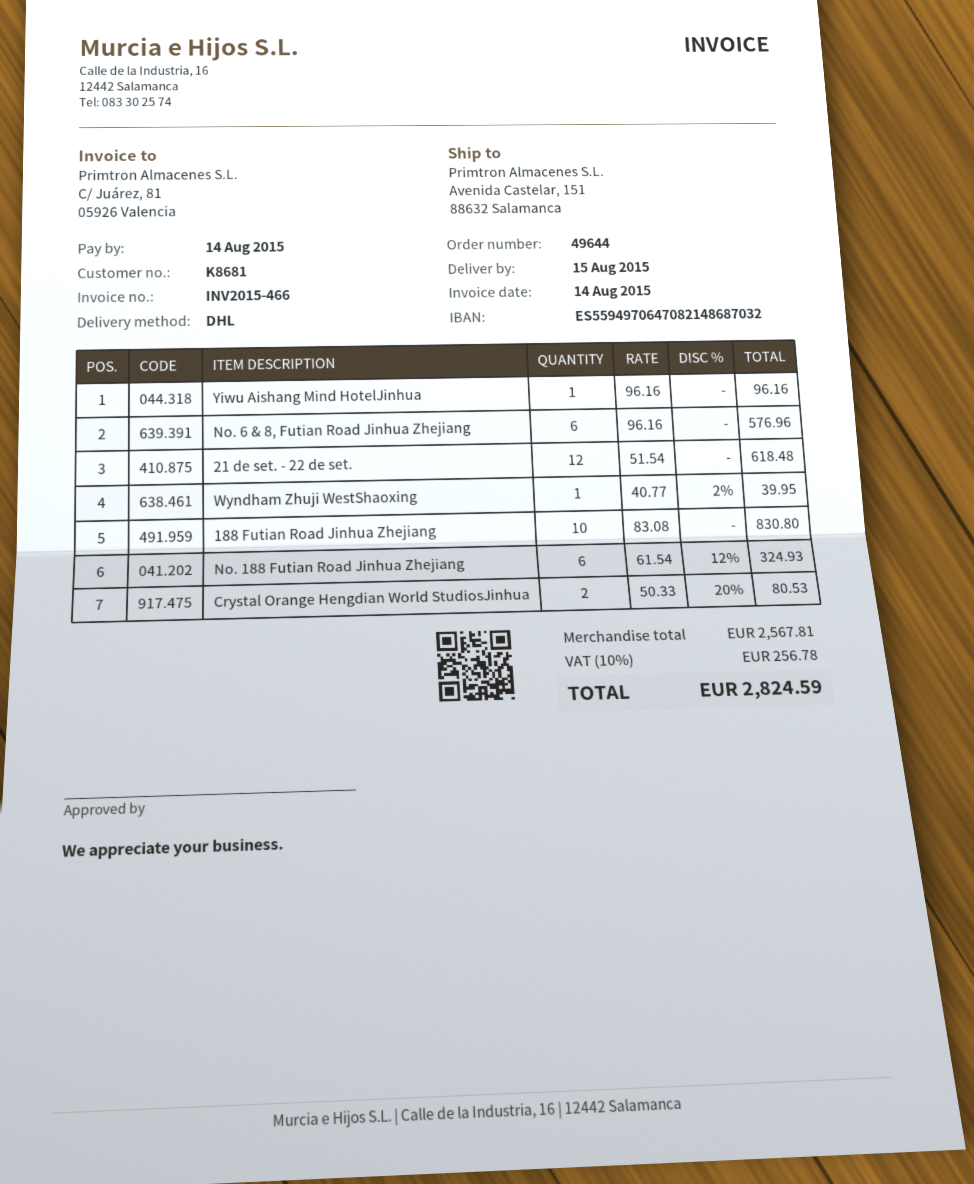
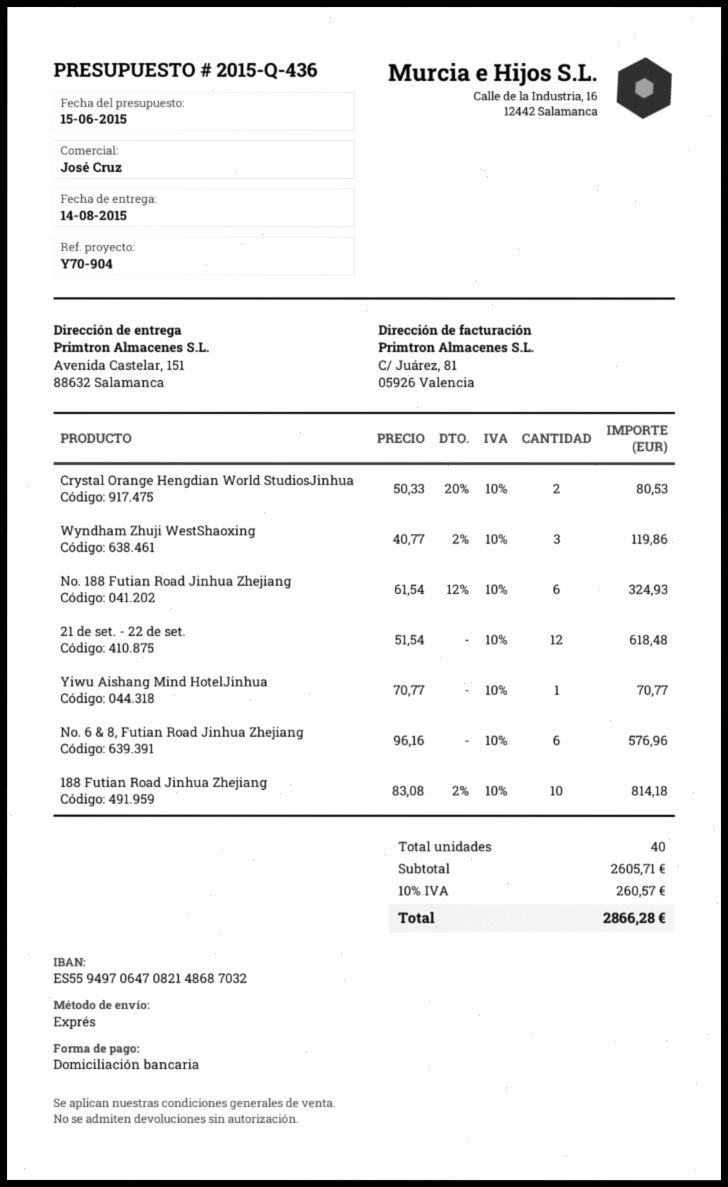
delivery date: 2015-08-15 -> 2015-08-14
shipping method: DHL -> express
Yiwu Aishang Mind HotelJinhua: 1 x 96.16 = 96.16 -> 1 x 70.77 = 70.77
Wyndham Zhuji WestShaoxing: 1 x 40.77 - 2% = 39.95 -> 3 x 40.77 - 2% = 119.86
188 Futian Road Jinhua Zhejiang: 10 x 83.08 = 830.80 -> 10 x 83.08 - 2% = 814.18
subtotal: 2567.81 -> 2605.71
tax: 10% = 256.78 -> 10% = 260.57
total: 2824.59 -> 2866.28

